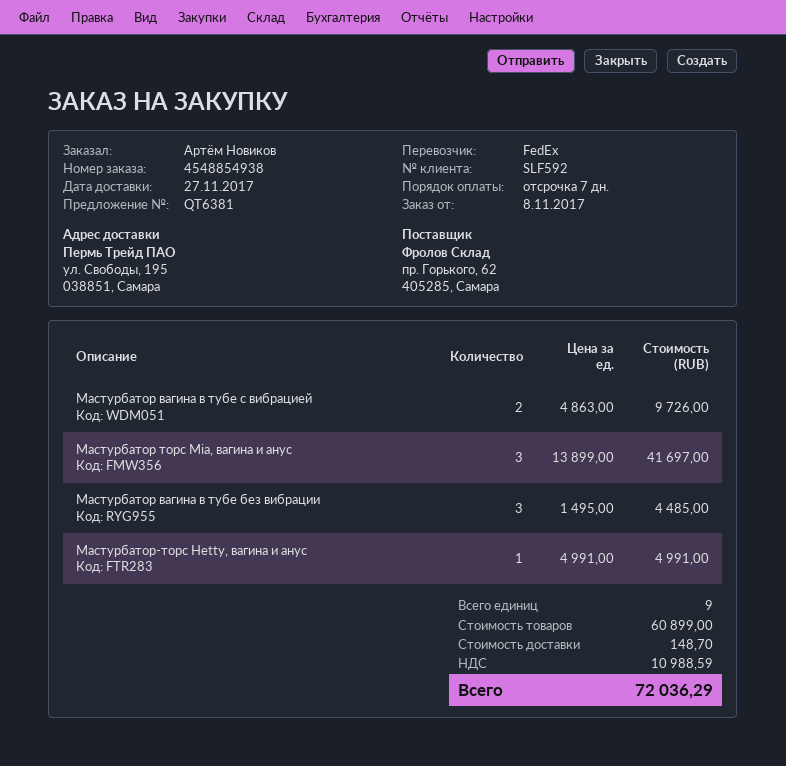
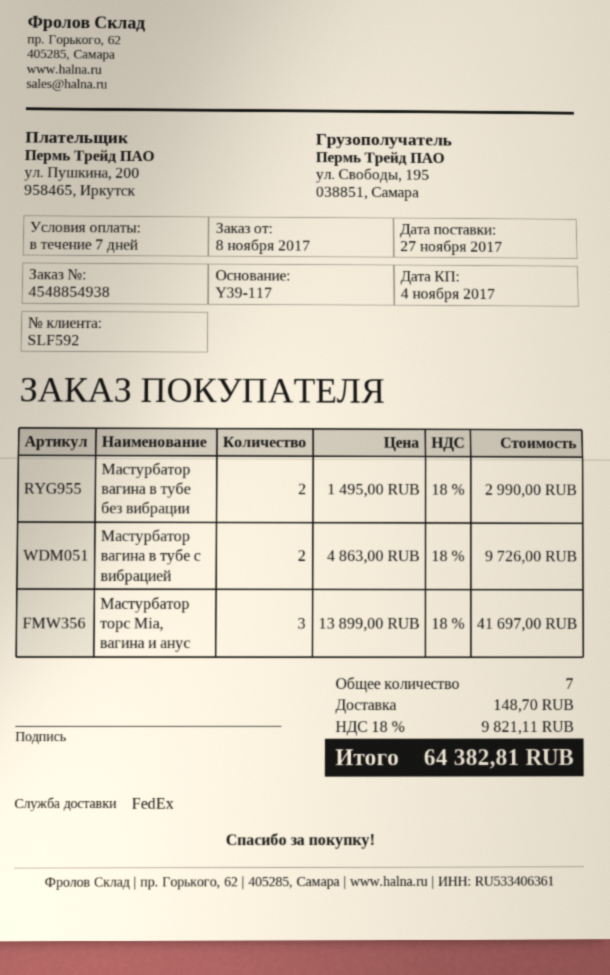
Мастурбатор вагина в тубе без вибрации: 3 x 1495.00 = 4485.00 -> 2 x 1495.00 = 2990.00
Мастурбатор-торс Hetty, вагина и анус: 1 x 4991.00 = 4991.00 -> none
total quantity: 9 -> 7
tax: 10988.59 -> 9821.11
total: 72036.29 -> 64382.81

